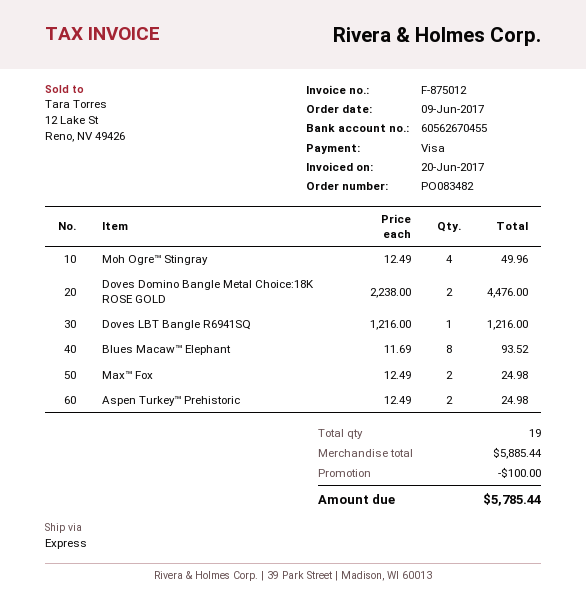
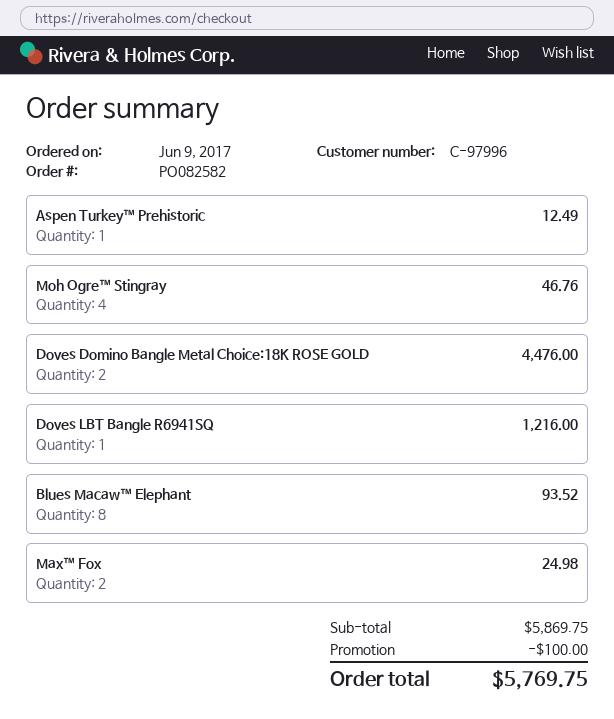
order number: PO083482 -> PO082582
Moh Ogre™ Stingray: 4 for 49.96 -> 4 for 46.76
Aspen Turkey™ Prehistoric: 2 for 24.98 -> 1 for 12.49
subtotal: 5885.44 -> 5869.75
total: 5785.44 -> 5769.75

